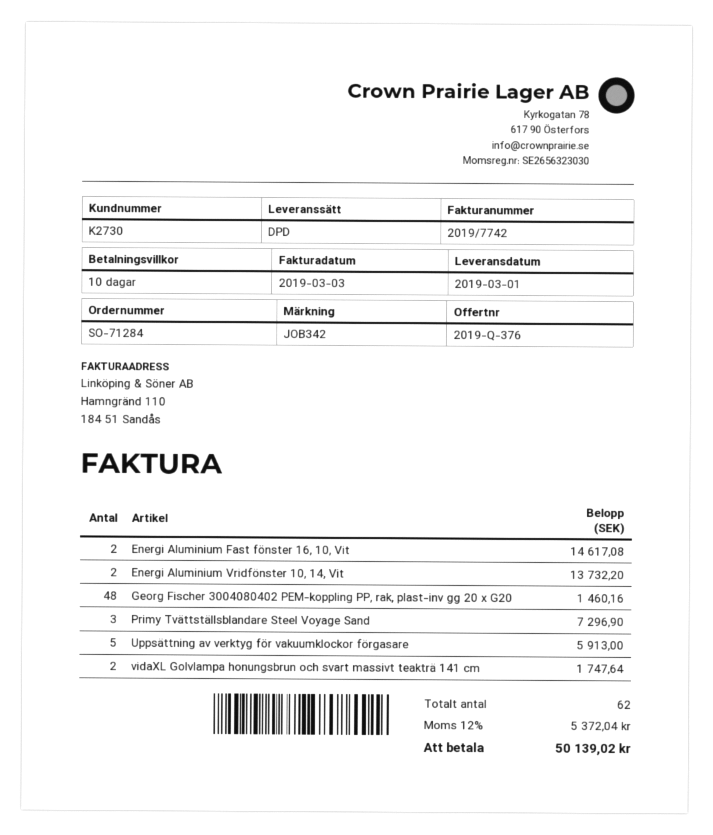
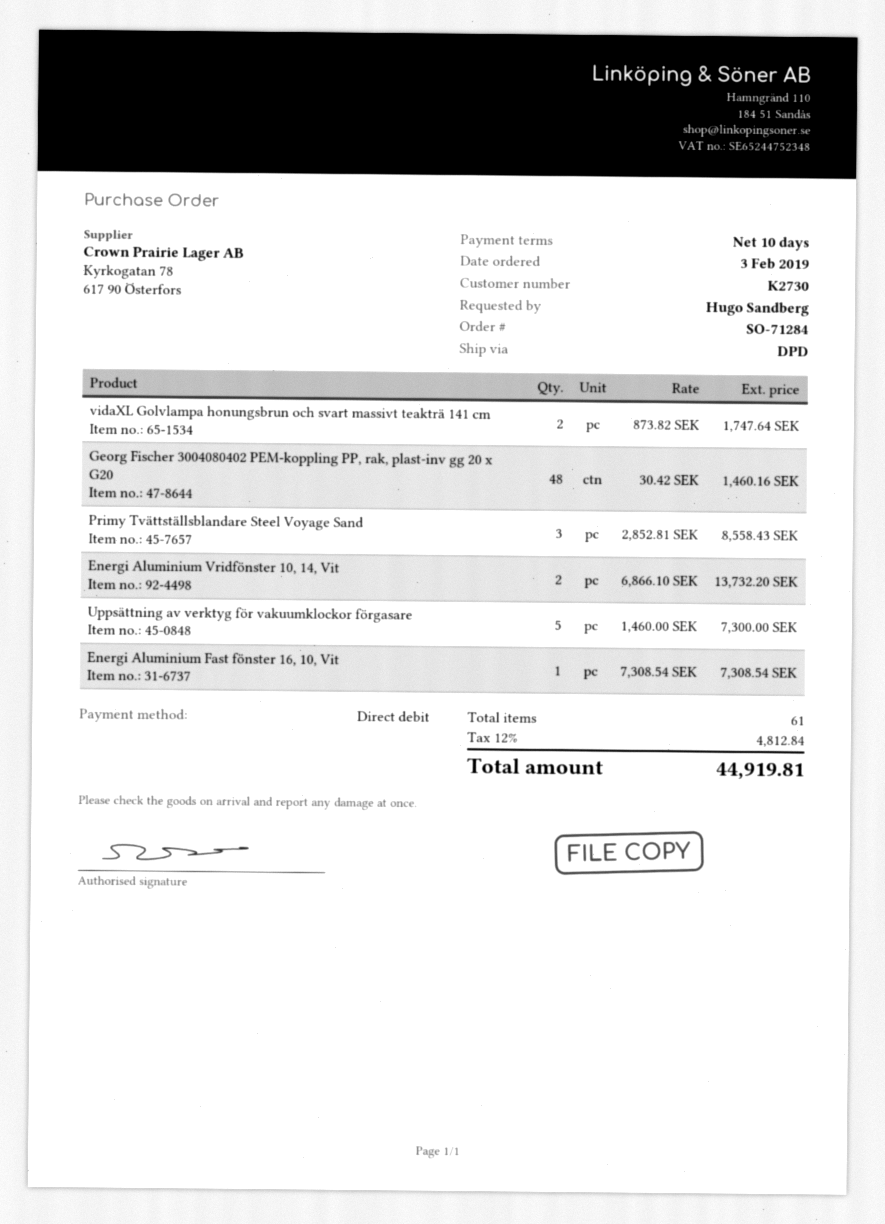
Energi Aluminium Fast fönster 16, 10, Vit: 2 for 14617.08 -> 1 for 7308.54
Primy Tvättställsblandare Steel Voyage Sand: 3 for 7296.90 -> 3 for 8558.43
Uppsättning av verktyg för vakuumklockor förgasare: 5 for 5913.00 -> 5 for 7300.00
total quantity: 62 -> 61
tax: 12% = 5372.04 -> 12% = 4812.84
total: 50139.02 -> 44919.81

